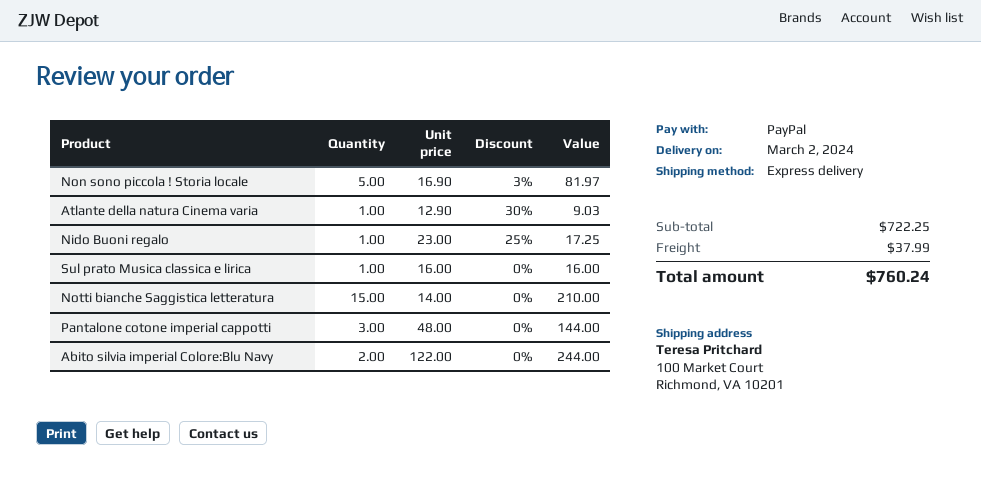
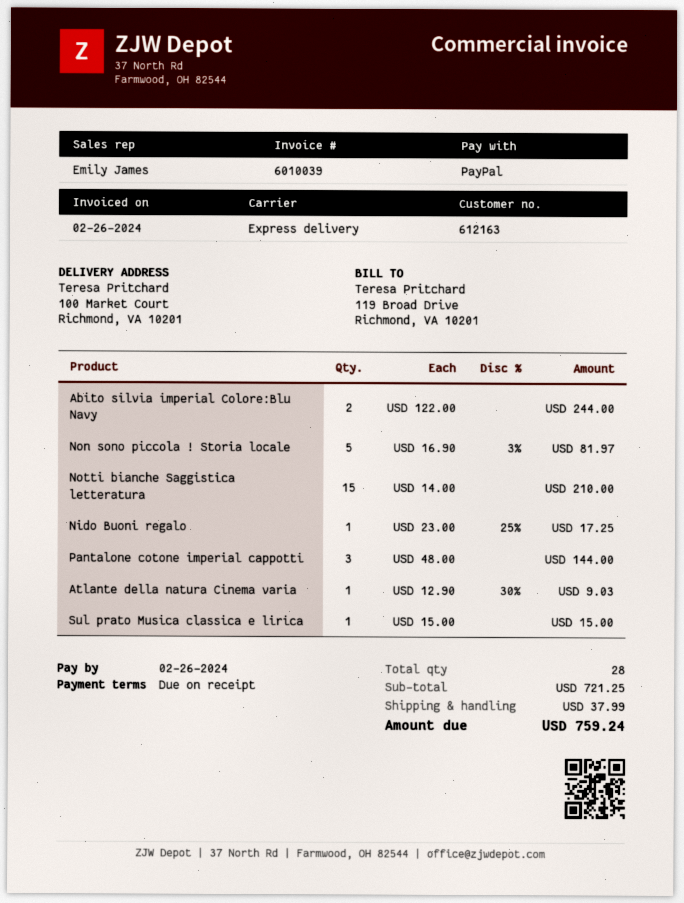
Sul prato Musica classica e lirica: 1 x 16.00 = 16.00 -> 1 x 15.00 = 15.00
subtotal: 722.25 -> 721.25
total: 760.24 -> 759.24

